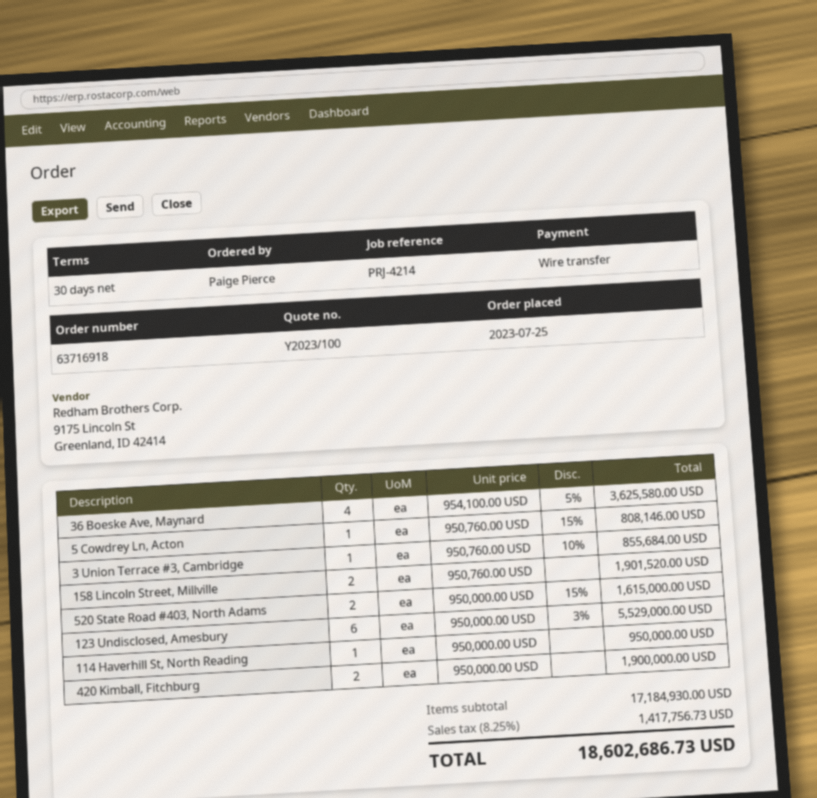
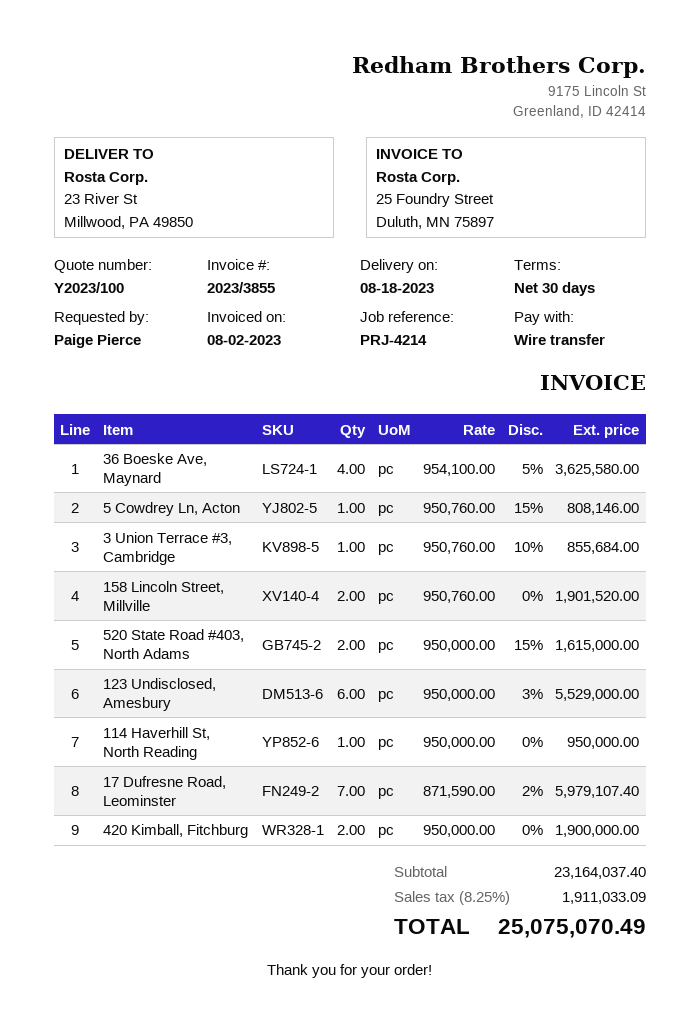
17 Dufresne Road, Leominster: none -> 7 x 871590.00 - 2% = 5979107.40
subtotal: 17184930.00 -> 23164037.40
tax: 8.25% = 1417756.73 -> 8.25% = 1911033.09
total: 18602686.73 -> 25075070.49

